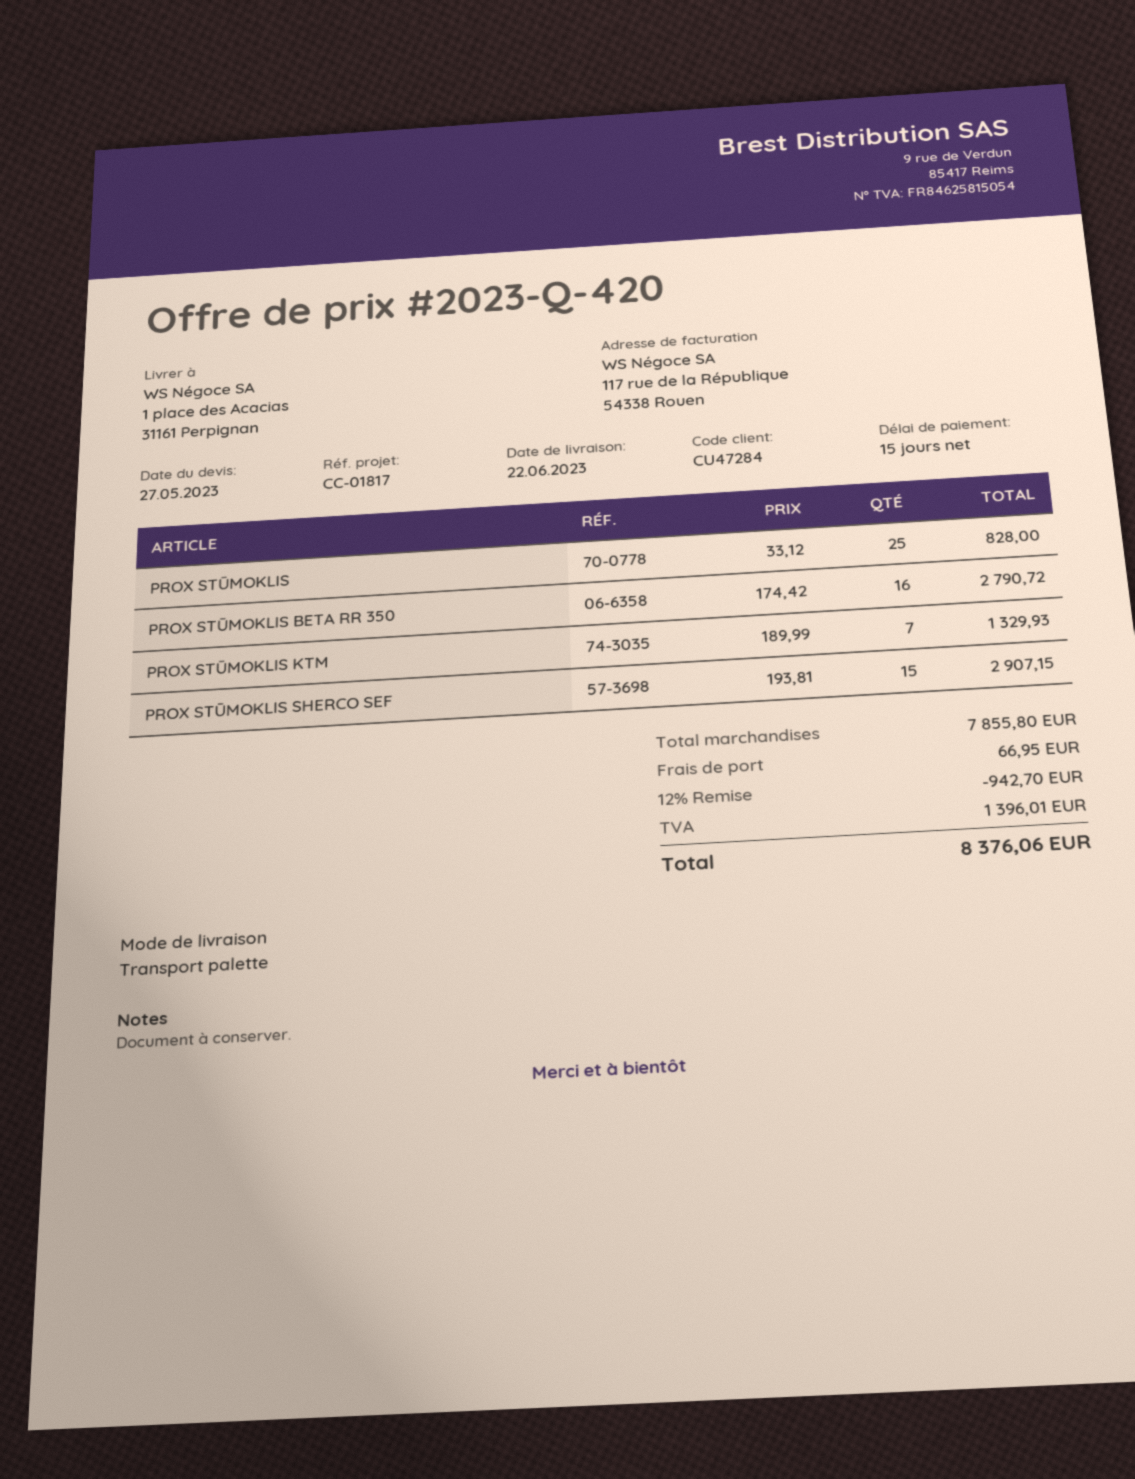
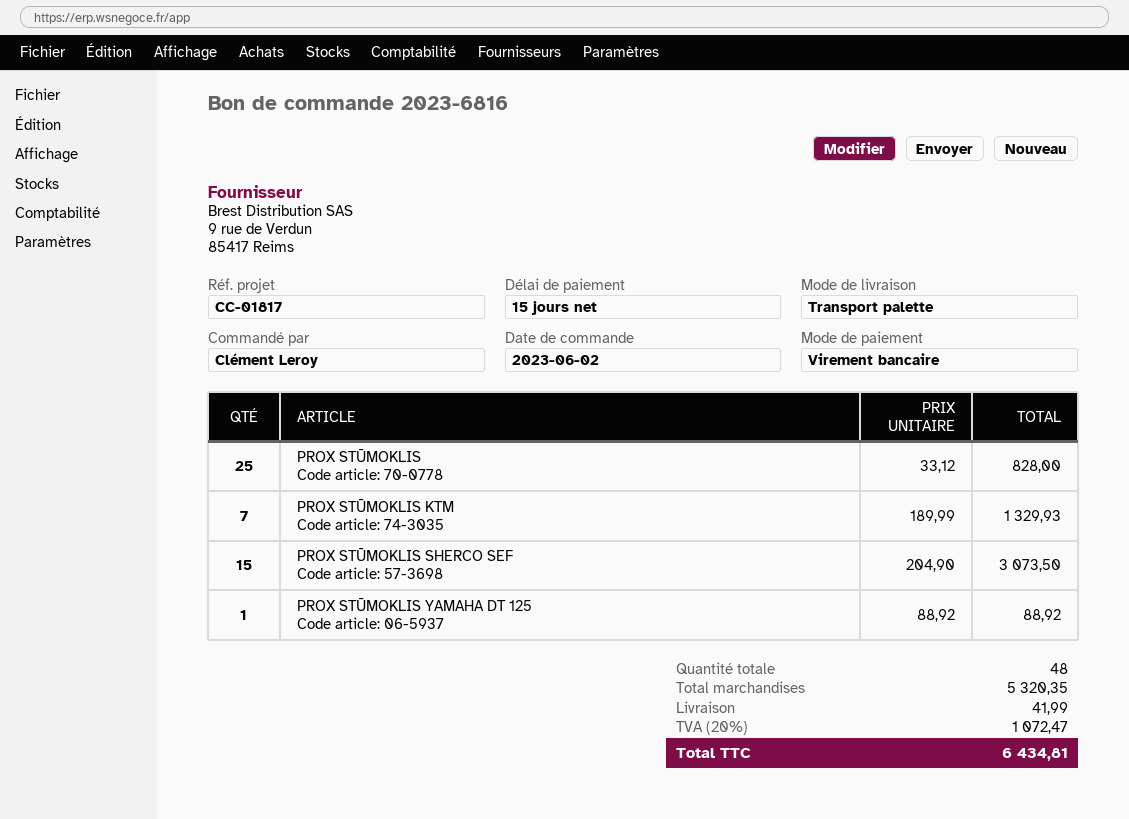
PROX STŪMOKLIS BETA RR 350: 16 x 174.42 = 2790.72 -> none
PROX STŪMOKLIS SHERCO SEF: 15 x 193.81 = 2907.15 -> 15 x 204.90 = 3073.50
PROX STŪMOKLIS YAMAHA DT 125: none -> 1 x 88.92 = 88.92
subtotal: 7855.80 -> 5320.35
discount: 12% = 942.70 -> none
shipping: 66.95 -> 41.99
tax: 1396.01 -> 1072.47
total: 8376.06 -> 6434.81

